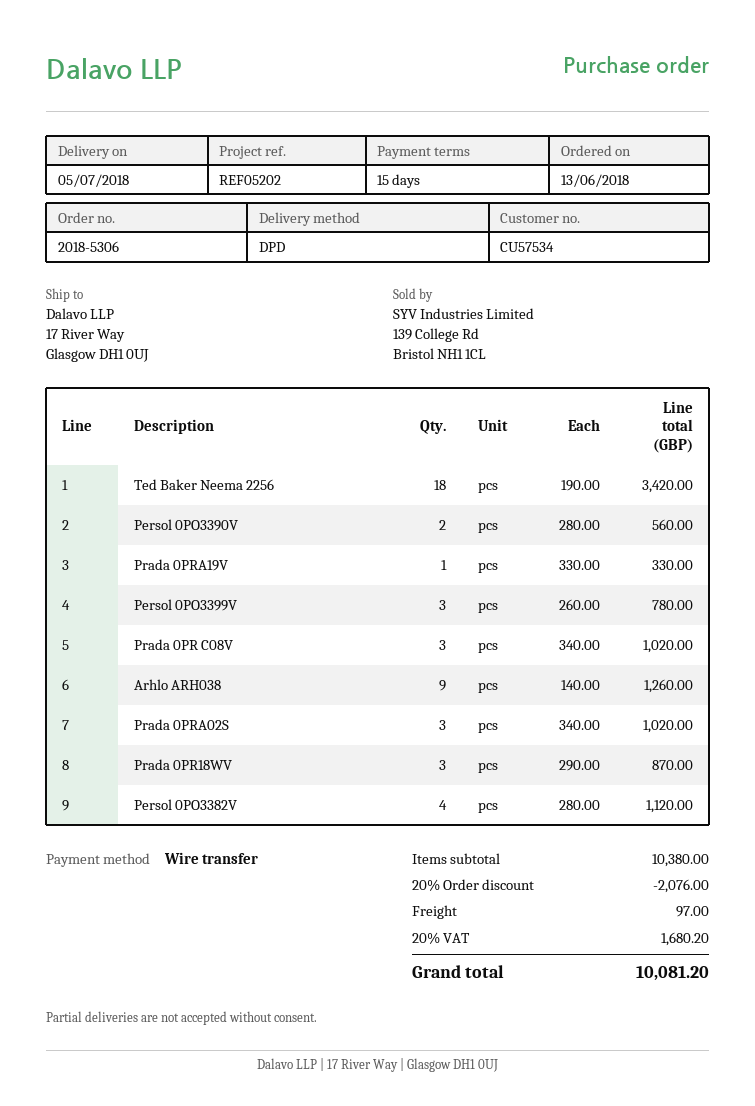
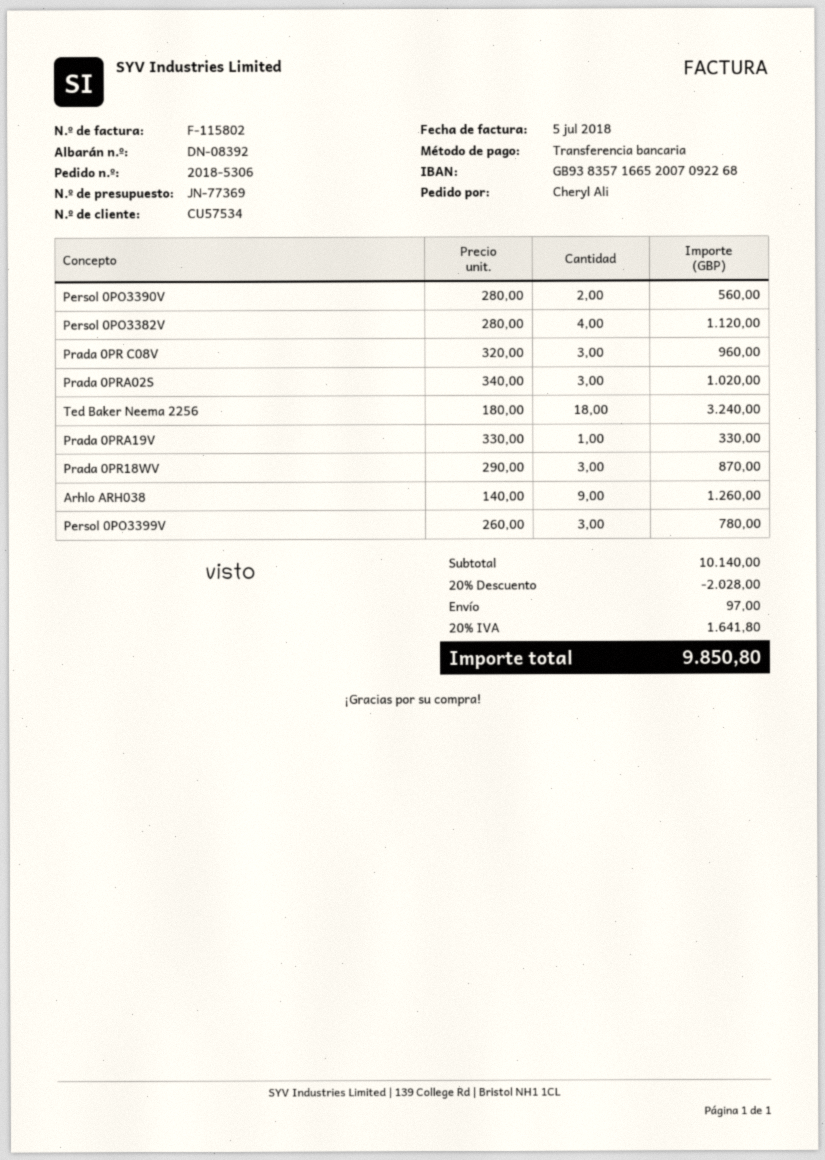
Ted Baker Neema 2256: 18 x 190.00 = 3420.00 -> 18 x 180.00 = 3240.00
Prada 0PR C08V: 3 x 340.00 = 1020.00 -> 3 x 320.00 = 960.00
subtotal: 10380.00 -> 10140.00
discount: 20% = 2076.00 -> 20% = 2028.00
tax: 20% = 1680.20 -> 20% = 1641.80
total: 10081.20 -> 9850.80

